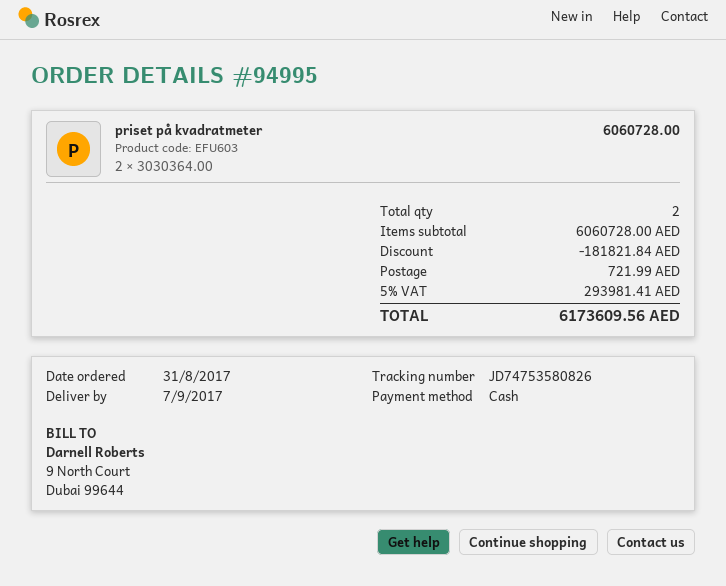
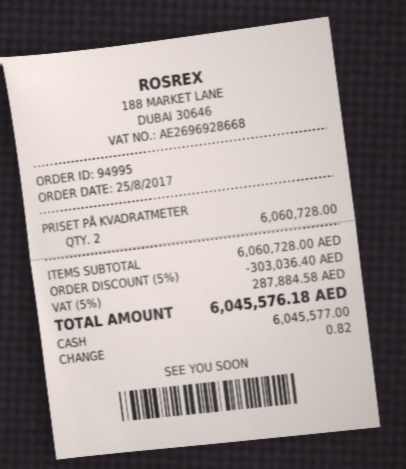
order date: 2017-08-31 -> 2017-08-25
discount: 181821.84 -> 303036.40
shipping: 721.99 -> none
tax: 5% = 293981.41 -> 5% = 287884.58
total: 6173609.56 -> 6045576.18

